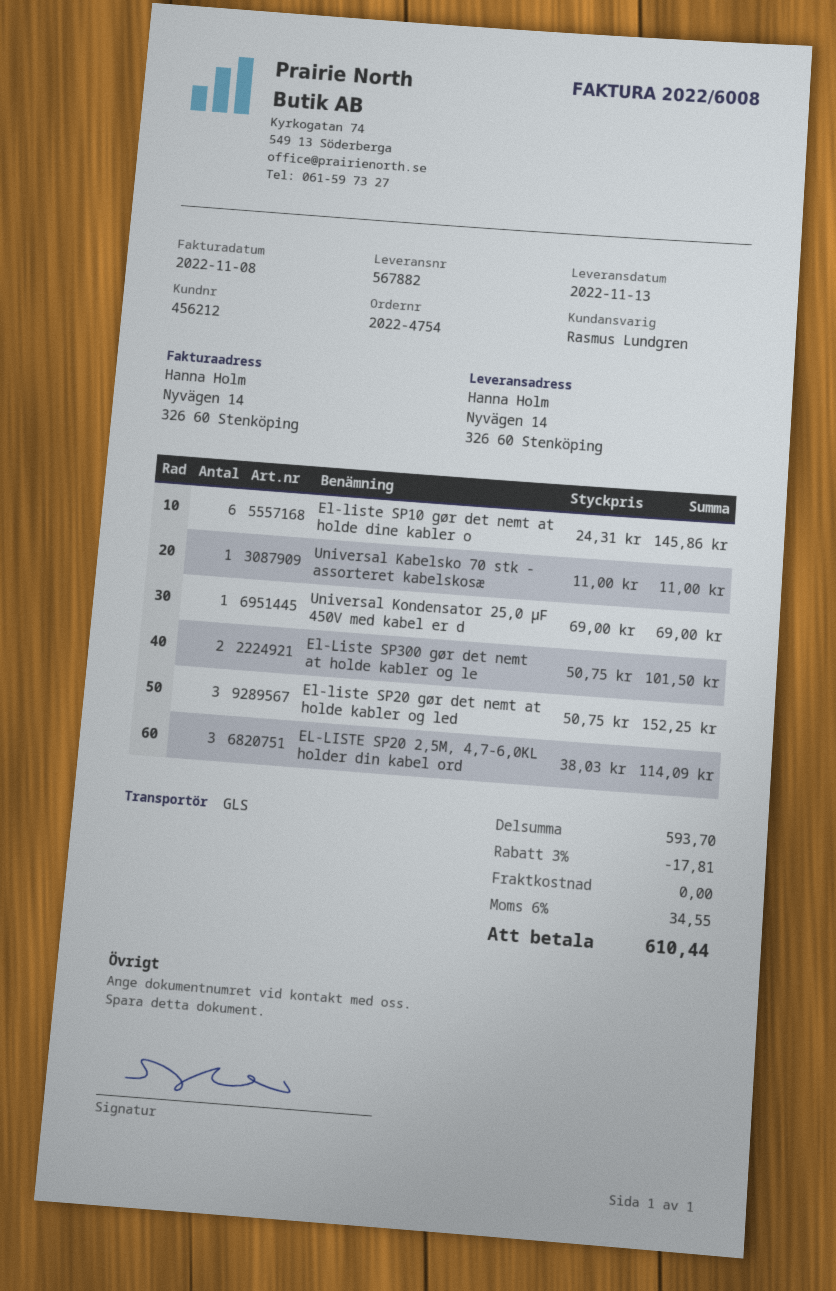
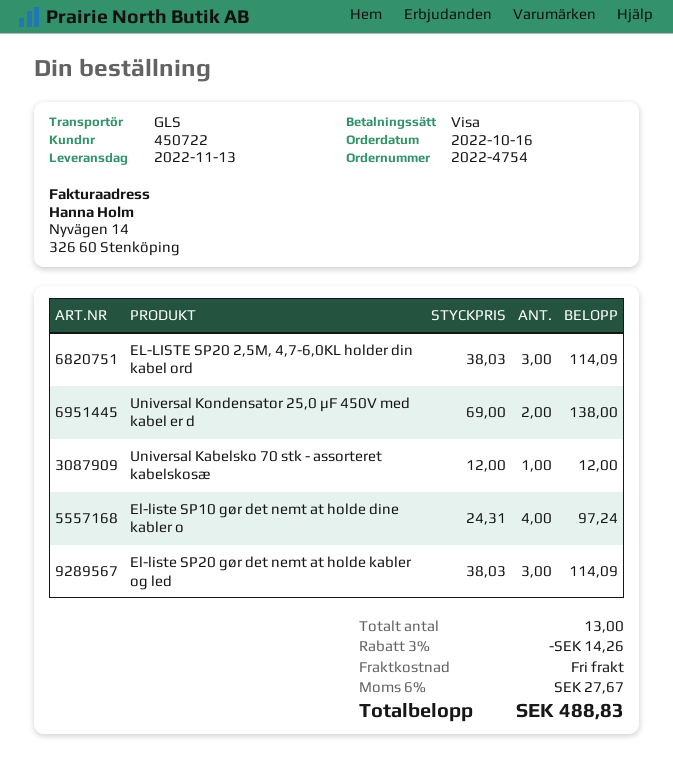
customer number: 456212 -> 450722
El-liste SP10 gør det nemt at holde dine kabler o: 6 x 24.31 = 145.86 -> 4 x 24.31 = 97.24
Universal Kabelsko 70 stk - assorteret kabelskosæ: 1 x 11.00 = 11.00 -> 1 x 12.00 = 12.00
Universal Kondensator 25,0 µF 450V med kabel er d: 1 x 69.00 = 69.00 -> 2 x 69.00 = 138.00
El-Liste SP300 gør det nemt at holde kabler og le: 2 x 50.75 = 101.50 -> none
El-liste SP20 gør det nemt at holde kabler og led: 3 x 50.75 = 152.25 -> 3 x 38.03 = 114.09
discount: 3% = 17.81 -> 3% = 14.26
tax: 6% = 34.55 -> 6% = 27.67
total: 610.44 -> 488.83

